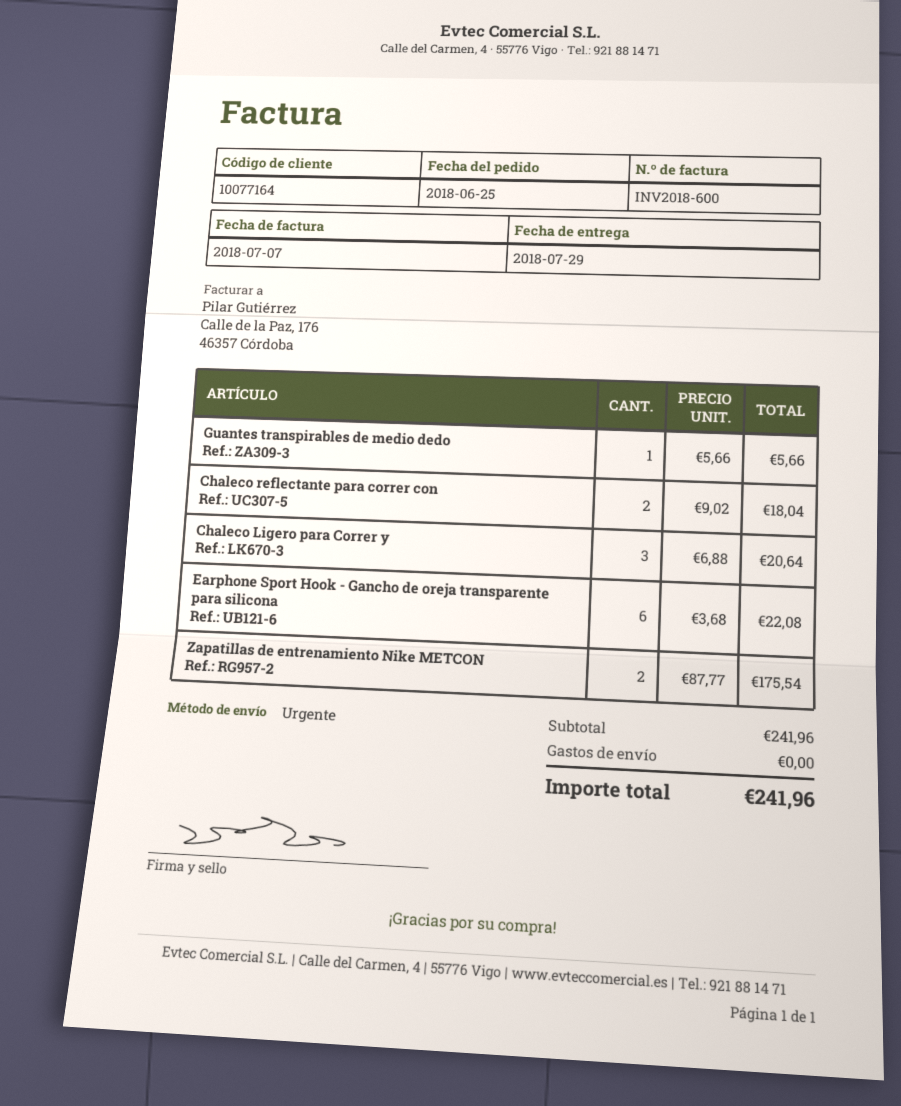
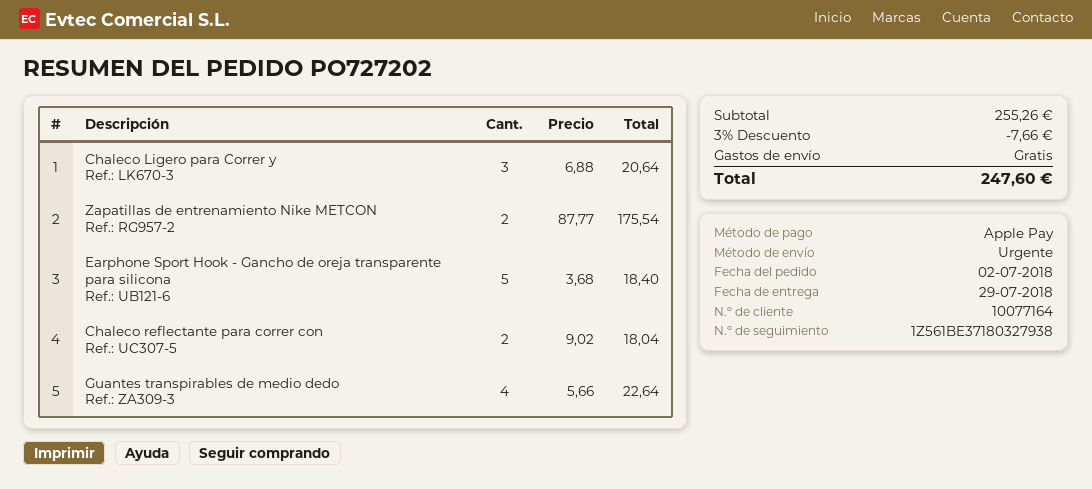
order date: 2018-06-25 -> 2018-07-02
Guantes transpirables de medio dedo: 1 x 5.66 = 5.66 -> 4 x 5.66 = 22.64
Earphone Sport Hook - Gancho de oreja transparente para silicona: 6 x 3.68 = 22.08 -> 5 x 3.68 = 18.40
subtotal: 241.96 -> 255.26
discount: none -> 3% = 7.66
total: 241.96 -> 247.60

